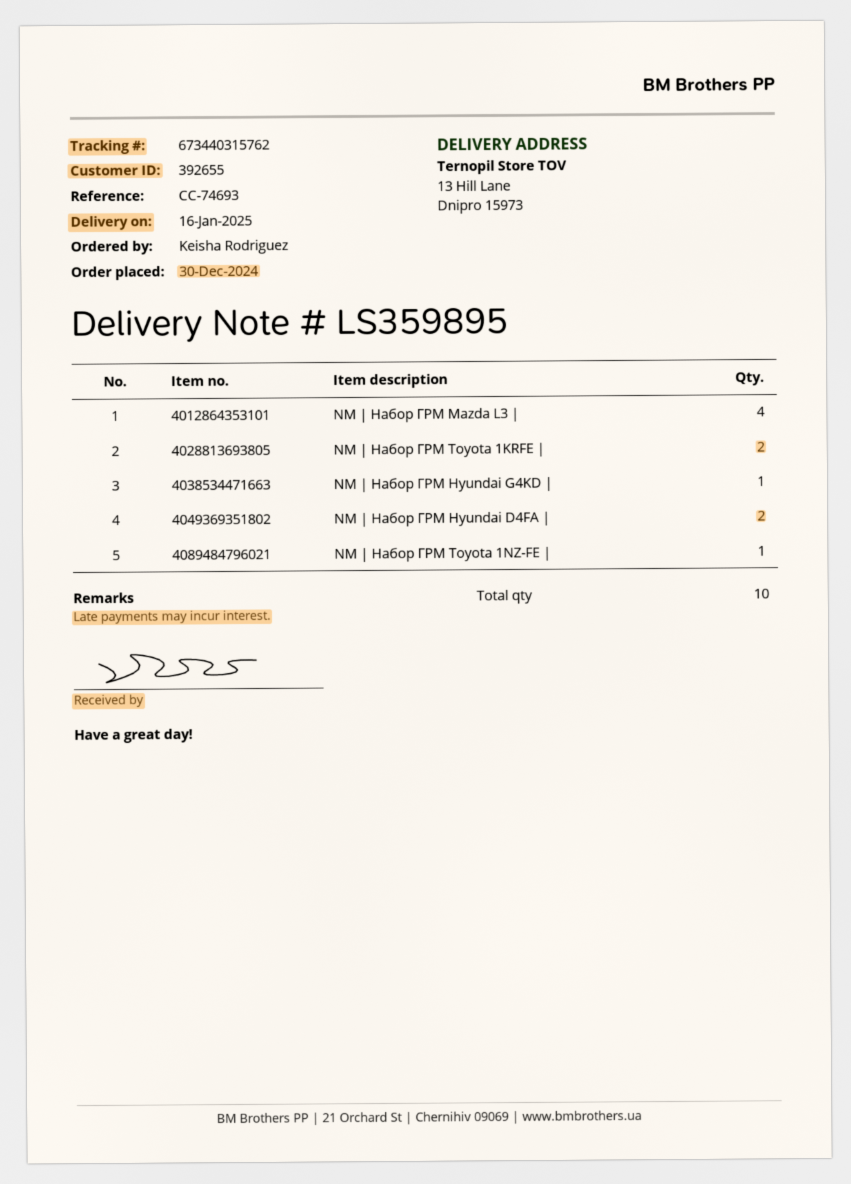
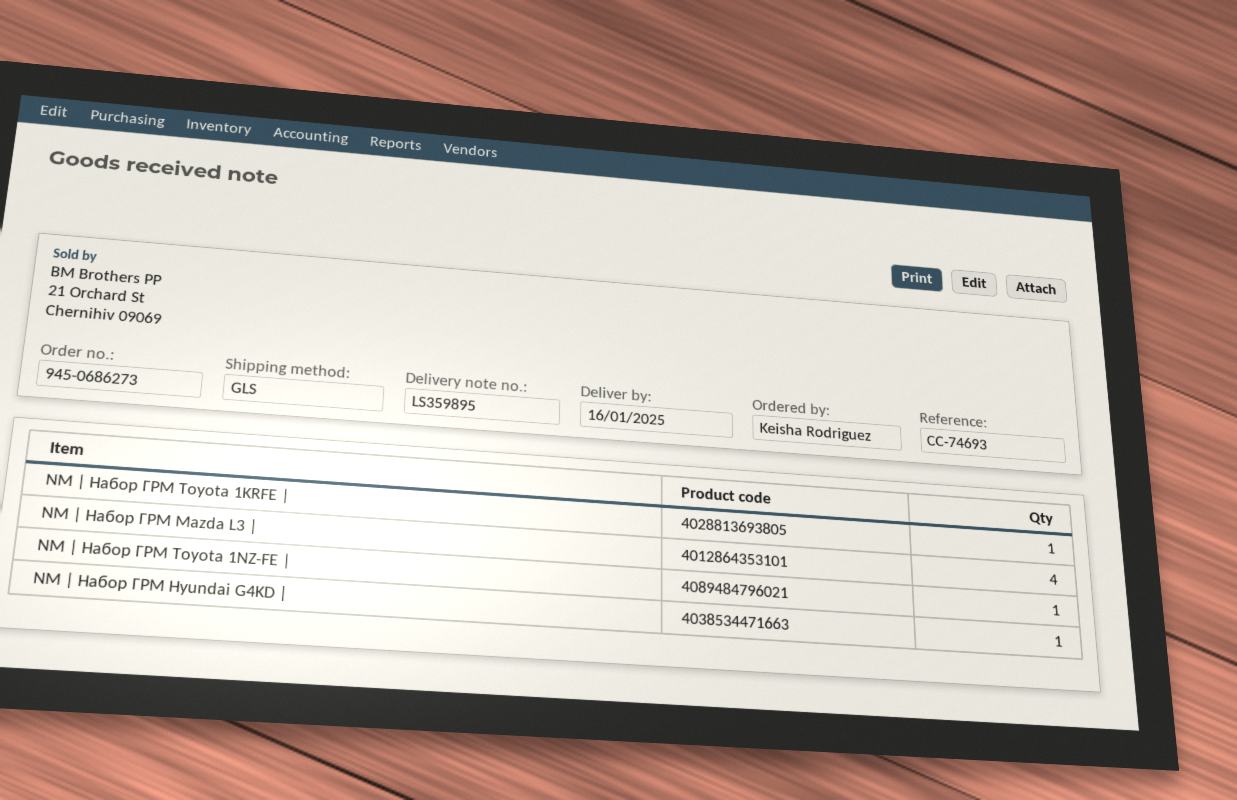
NM | Набор ГРМ Toyota 1KRFE |: 2 -> 1
NM | Набор ГРМ Hyundai D4FA |: 2 -> none

